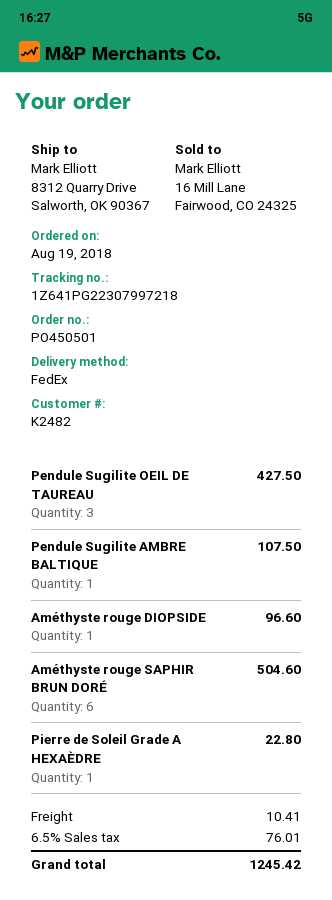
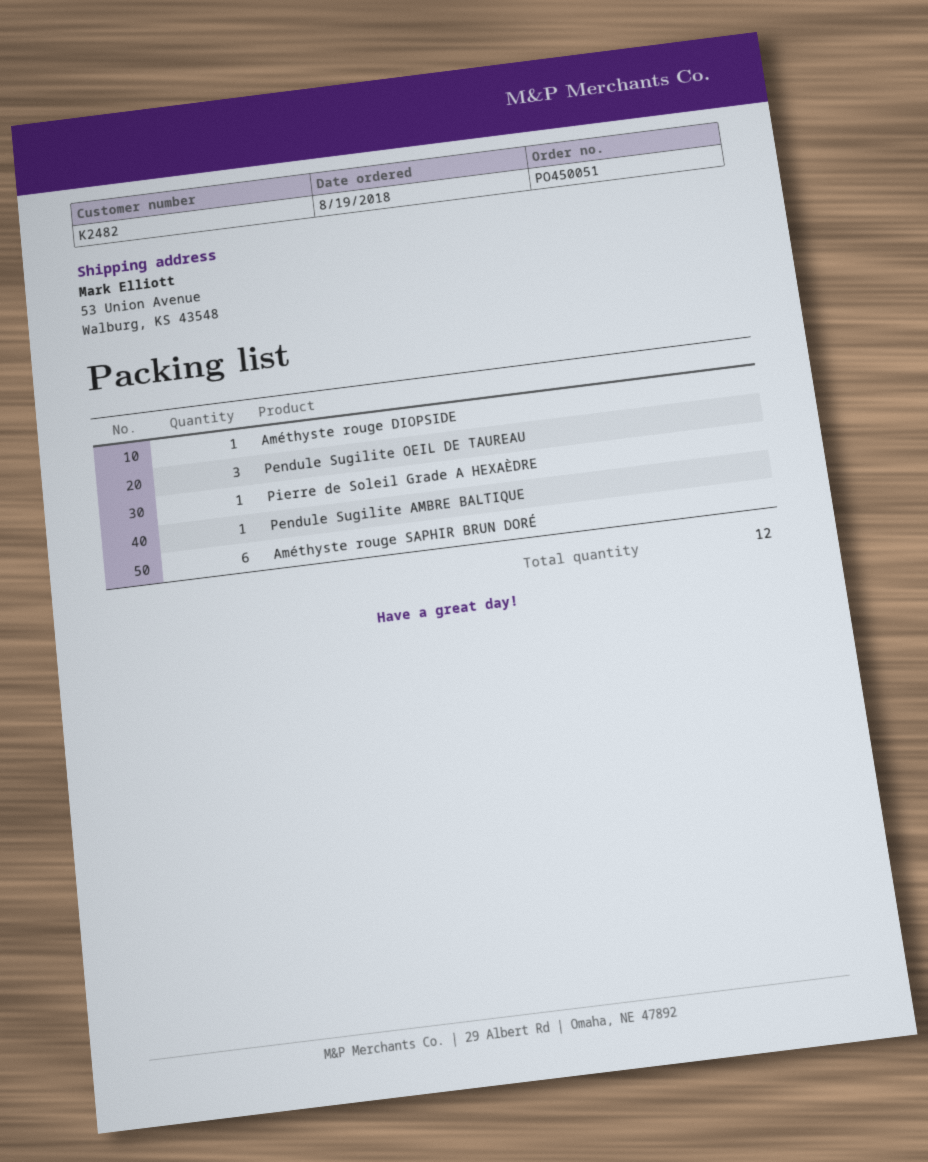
order number: PO450501 -> PO450051
ship to: 8312 Quarry Drive, Salworth, OK 90367 -> 53 Union Avenue, Walburg, KS 43548

